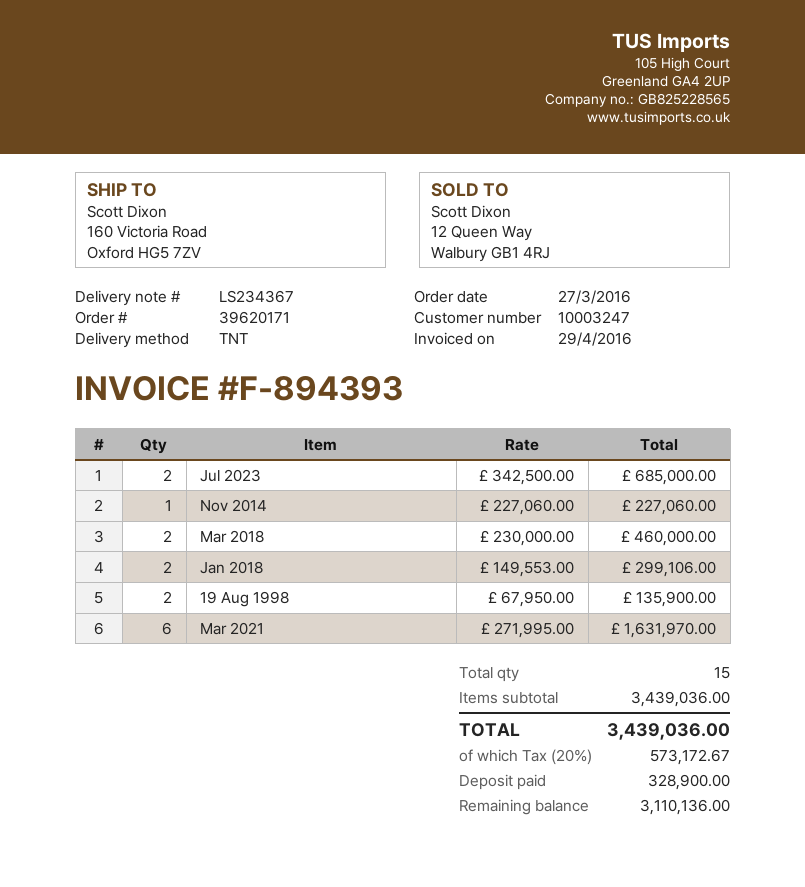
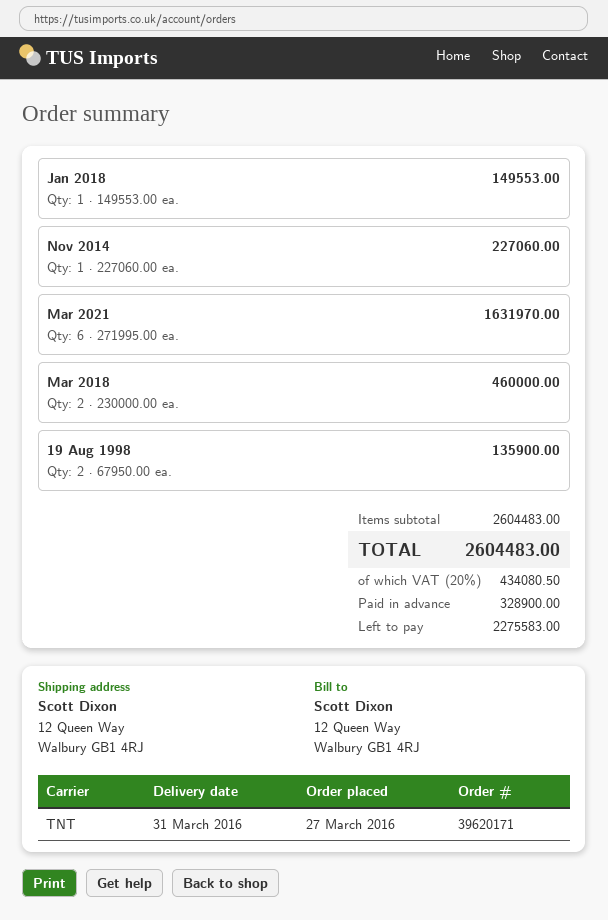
ship to: 160 Victoria Road, Oxford HG5 7ZV -> 12 Queen Way, Walbury GB1 4RJ
Jul 2023: 2 x 342500.00 = 685000.00 -> none
Jan 2018: 2 x 149553.00 = 299106.00 -> 1 x 149553.00 = 149553.00
subtotal: 3439036.00 -> 2604483.00
tax: 20% = 573172.67 -> 20% = 434080.50
total: 3439036.00 -> 2604483.00
balance: 3110136.00 -> 2275583.00

